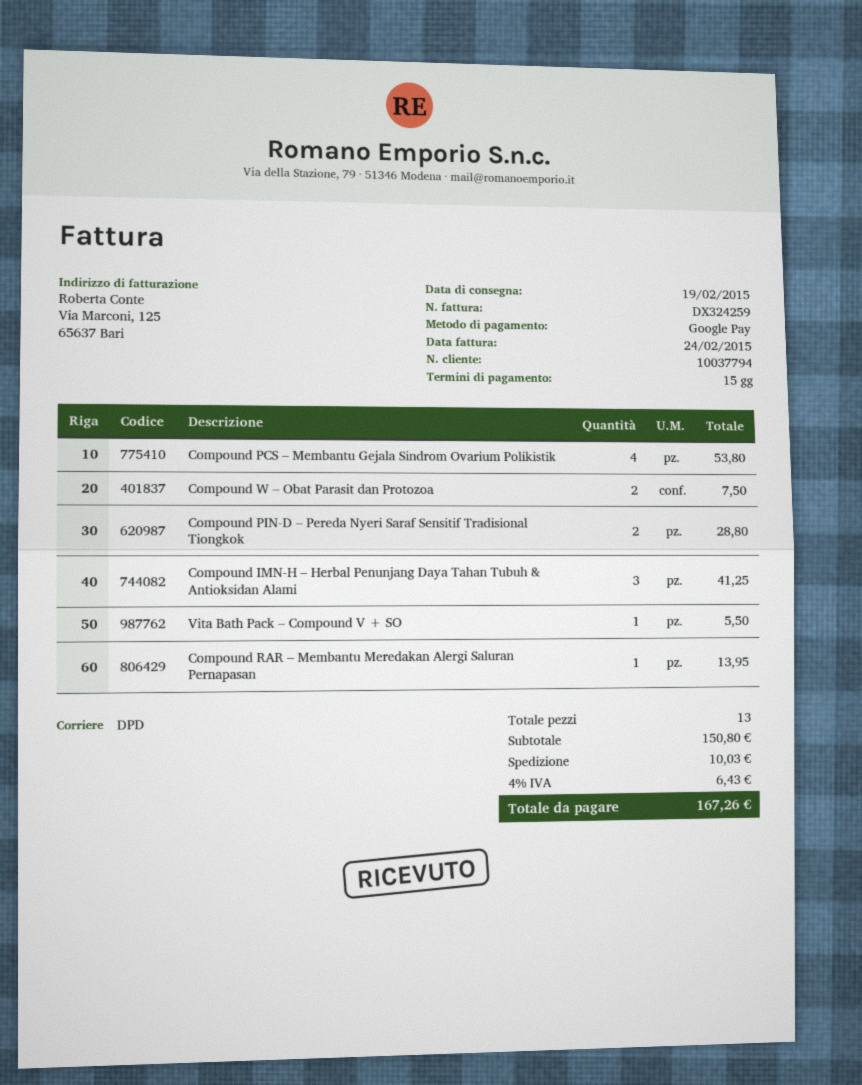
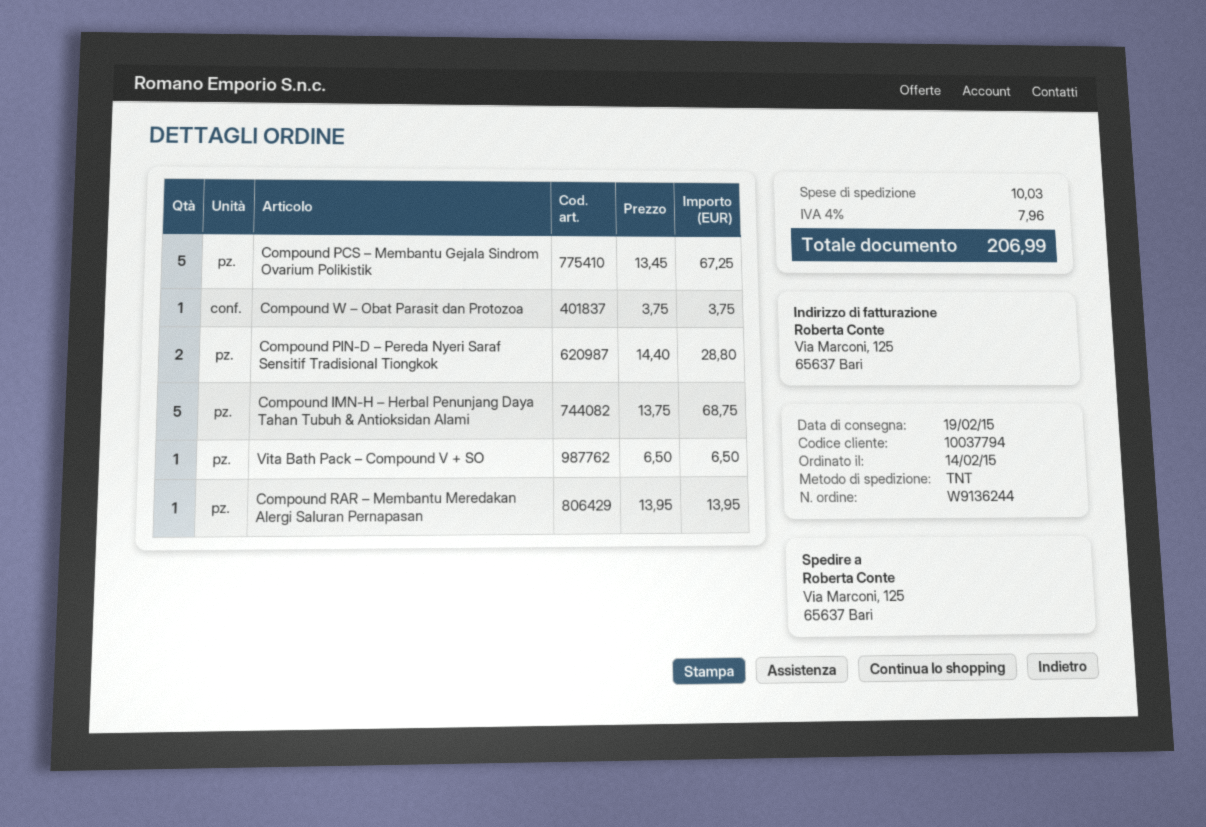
shipping method: DPD -> TNT
Compound PCS – Membantu Gejala Sindrom Ovarium Polikistik: 4 for 53.80 -> 5 for 67.25
Compound W – Obat Parasit dan Protozoa: 2 for 7.50 -> 1 for 3.75
Compound IMN-H – Herbal Penunjang Daya Tahan Tubuh & Antioksidan Alami: 3 for 41.25 -> 5 for 68.75
Vita Bath Pack – Compound V + SO: 1 for 5.50 -> 1 for 6.50
tax: 4% = 6.43 -> 4% = 7.96
total: 167.26 -> 206.99

